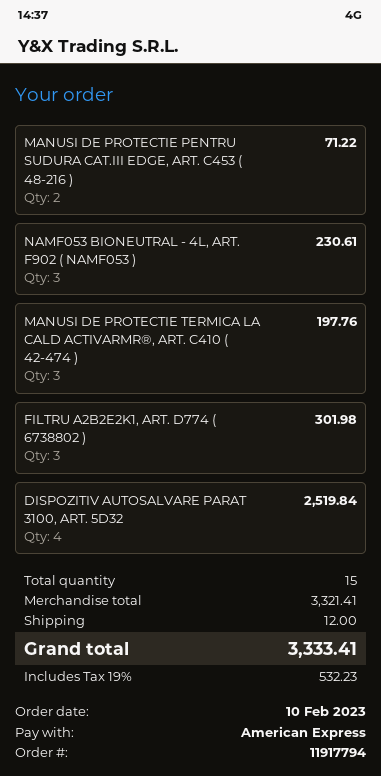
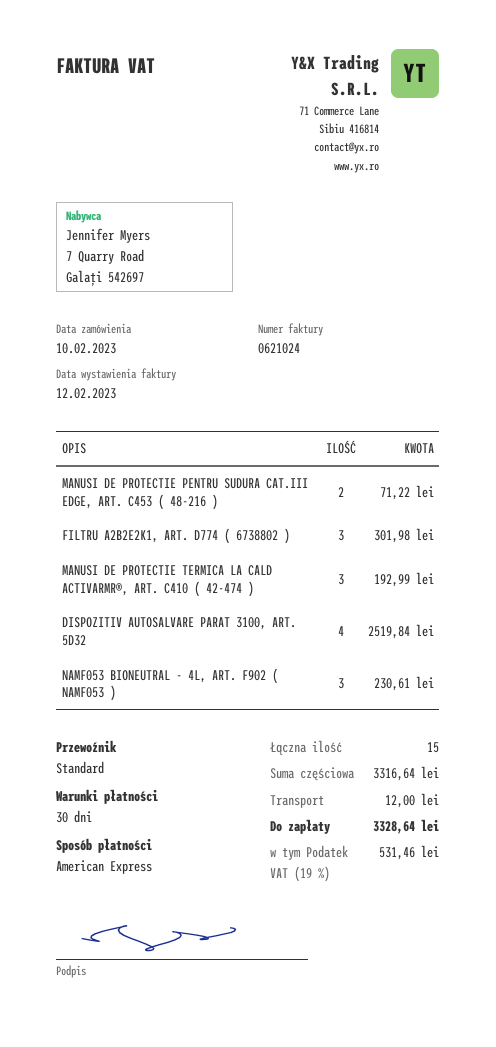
MANUSI DE PROTECTIE TERMICA LA CALD ACTIVARMR®, ART. C410 ( 42-474 ): 3 for 197.76 -> 3 for 192.99
subtotal: 3321.41 -> 3316.64
tax: 19% = 532.23 -> 19% = 531.46
total: 3333.41 -> 3328.64

